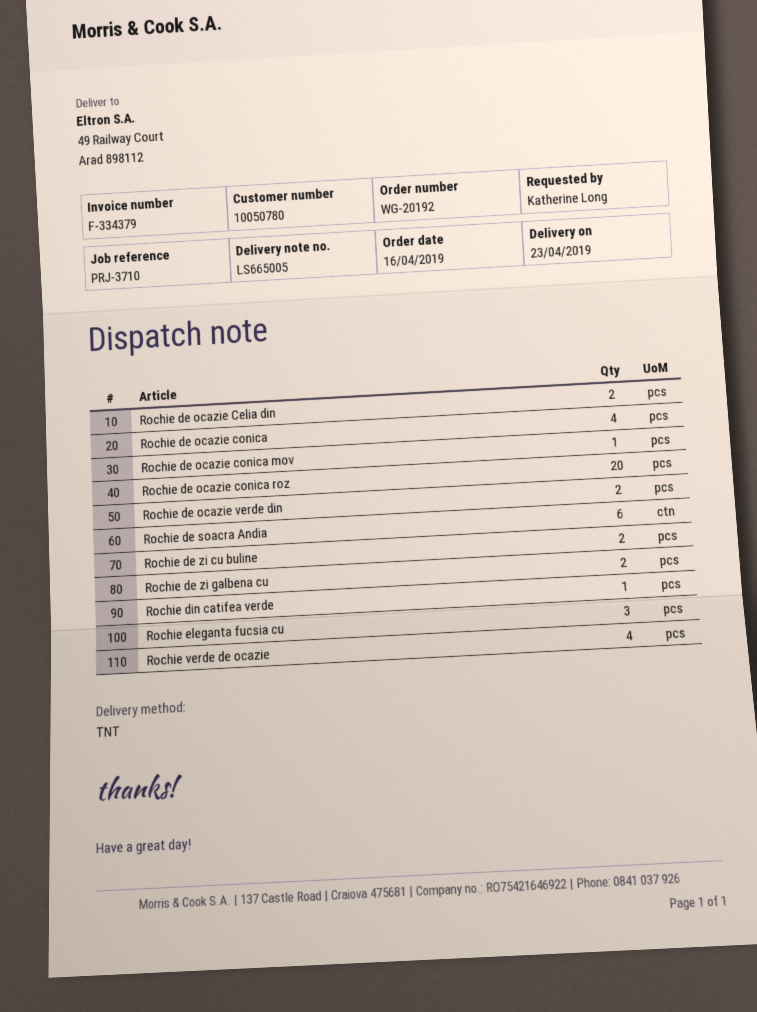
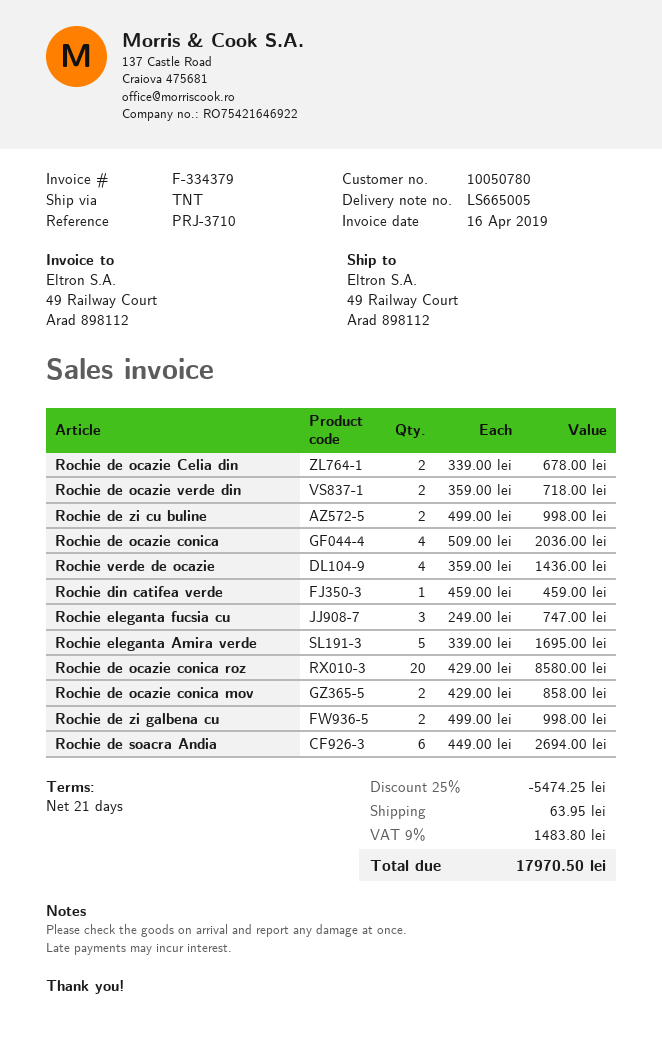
Rochie de ocazie conica mov: 1 -> 2
Rochie eleganta Amira verde: none -> 5

